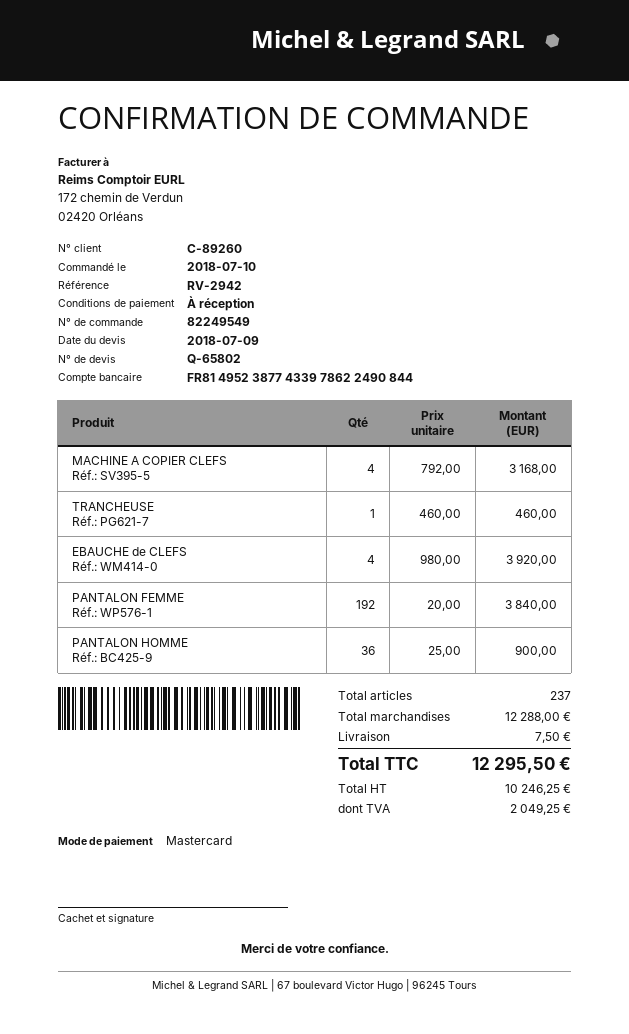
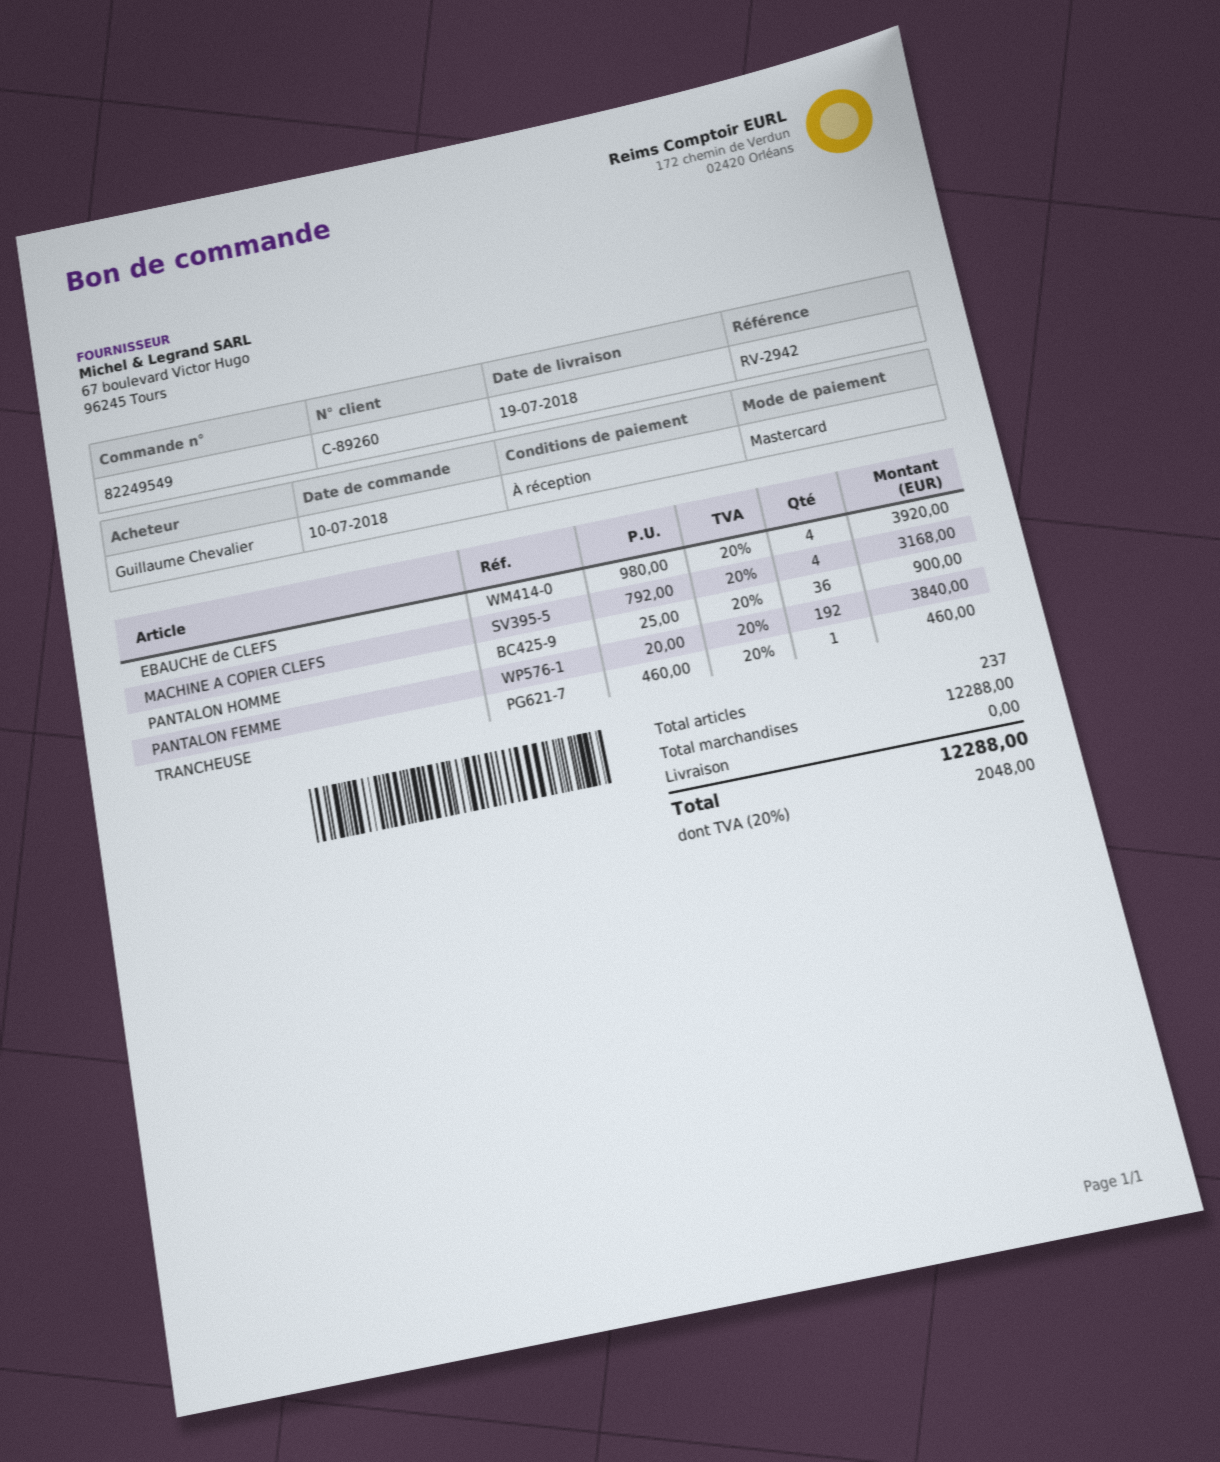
shipping: 7.50 -> 0.00
tax: 2049.25 -> 2048.00
total: 12295.50 -> 12288.00

